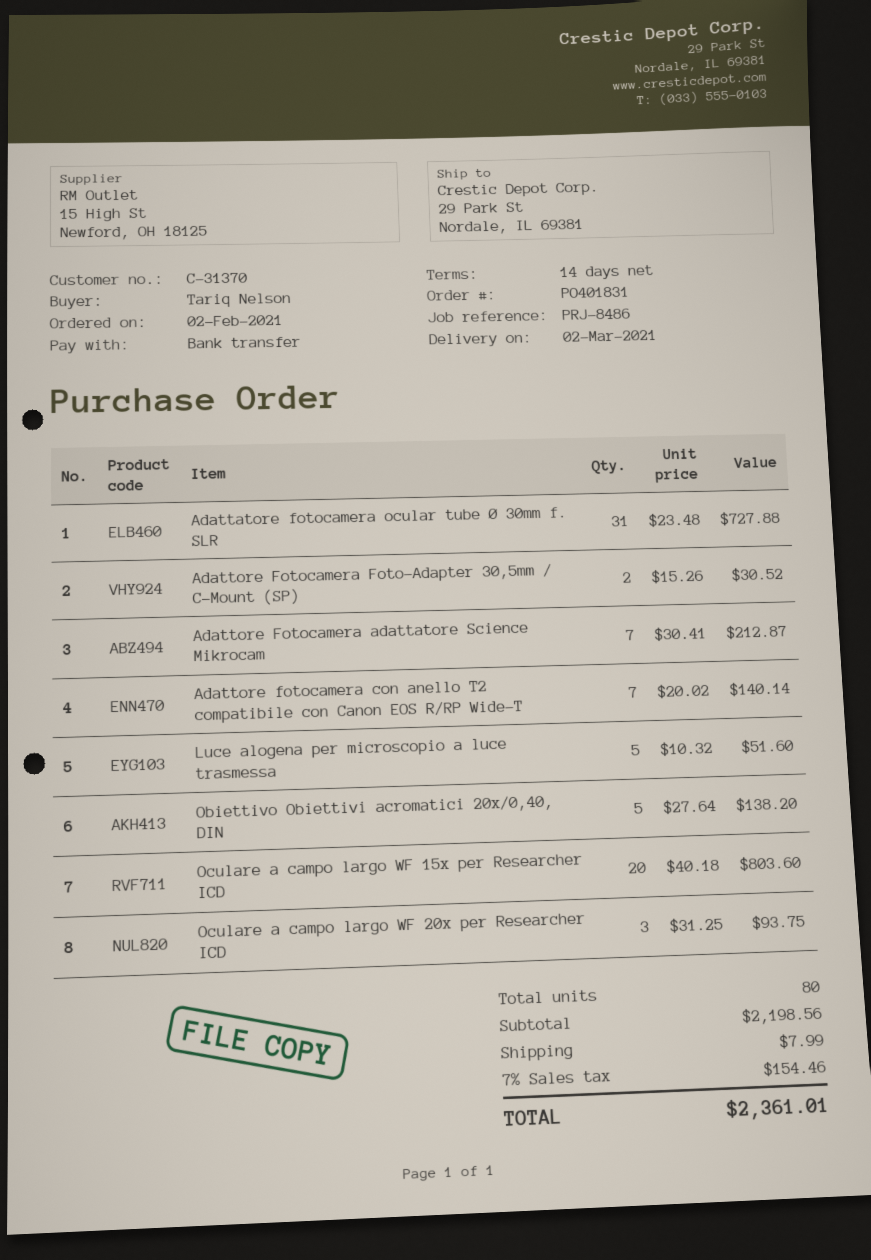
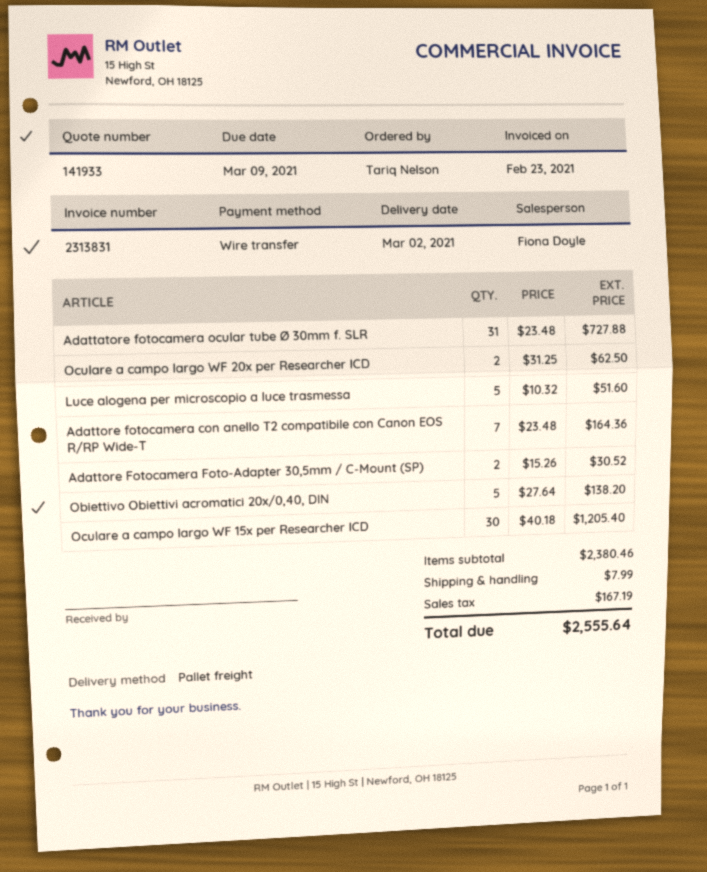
Adattore Fotocamera adattatore Science Mikrocam: 7 x 30.41 = 212.87 -> none
Adattore fotocamera con anello T2 compatibile con Canon EOS R/RP Wide-T: 7 x 20.02 = 140.14 -> 7 x 23.48 = 164.36
Oculare a campo largo WF 15x per Researcher ICD: 20 x 40.18 = 803.60 -> 30 x 40.18 = 1205.40
Oculare a campo largo WF 20x per Researcher ICD: 3 x 31.25 = 93.75 -> 2 x 31.25 = 62.50
subtotal: 2198.56 -> 2380.46
tax: 154.46 -> 167.19
total: 2361.01 -> 2555.64

